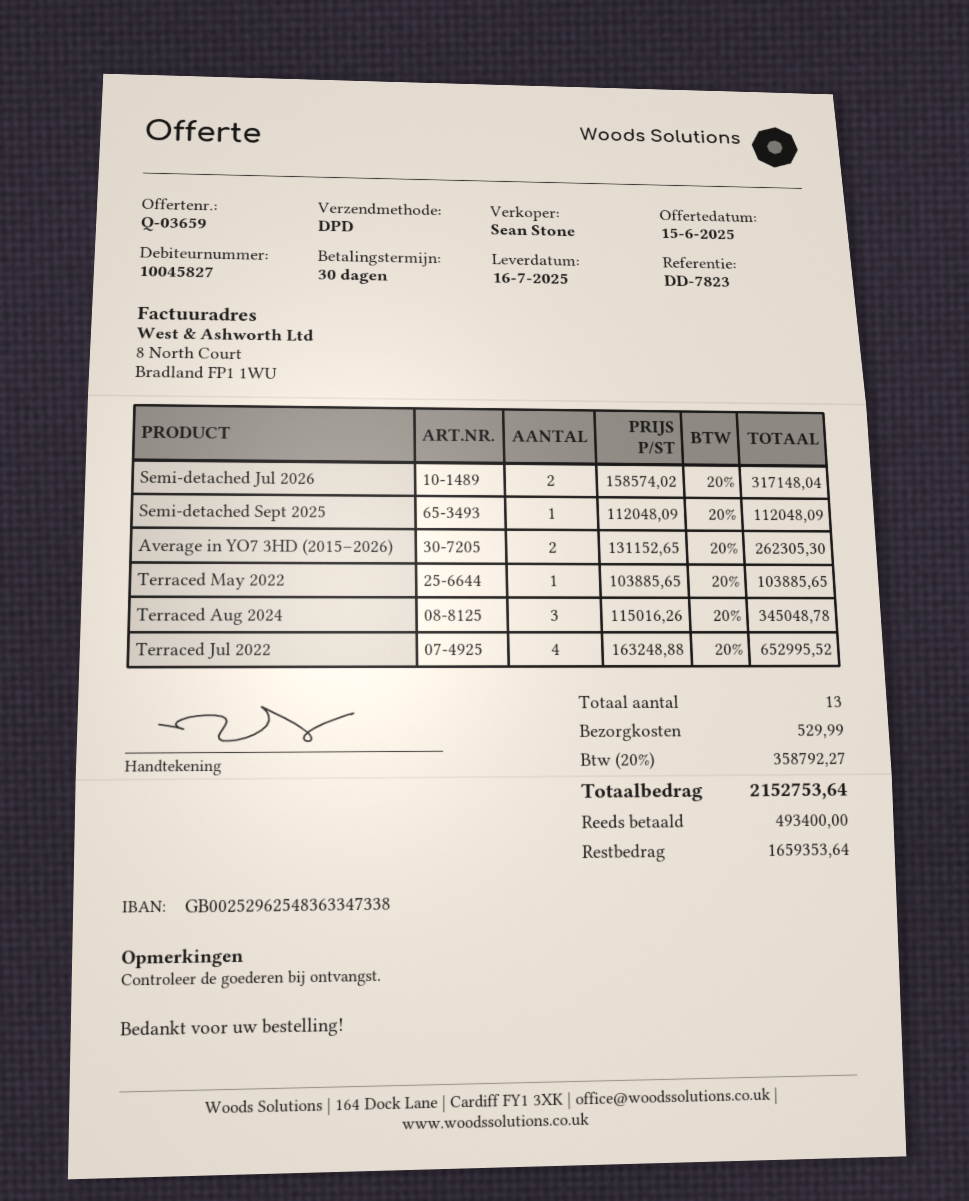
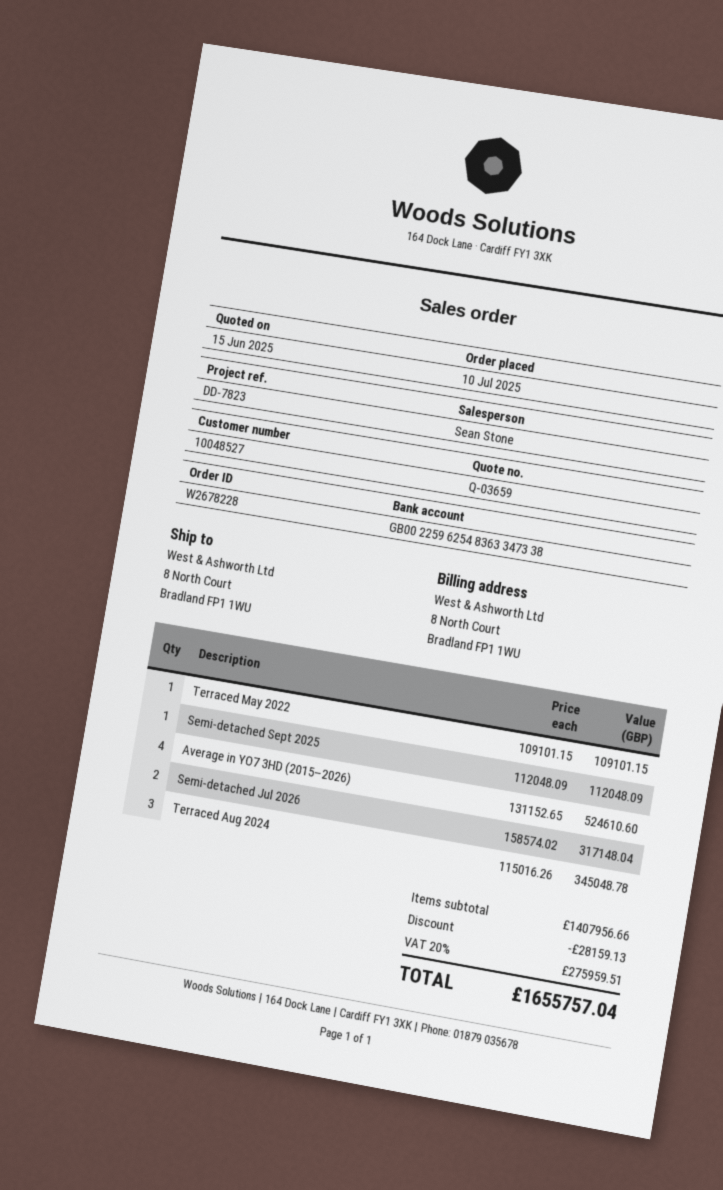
customer number: 10045827 -> 10048527
bank account: GB00252962548363347338 -> GB00225962548363347338
Average in YO7 3HD (2015–2026): 2 x 131152.65 = 262305.30 -> 4 x 131152.65 = 524610.60
Terraced May 2022: 1 x 103885.65 = 103885.65 -> 1 x 109101.15 = 109101.15
Terraced Jul 2022: 4 x 163248.88 = 652995.52 -> none
discount: none -> 28159.13
shipping: 529.99 -> none
tax: 20% = 358792.27 -> 20% = 275959.51
total: 2152753.64 -> 1655757.04

